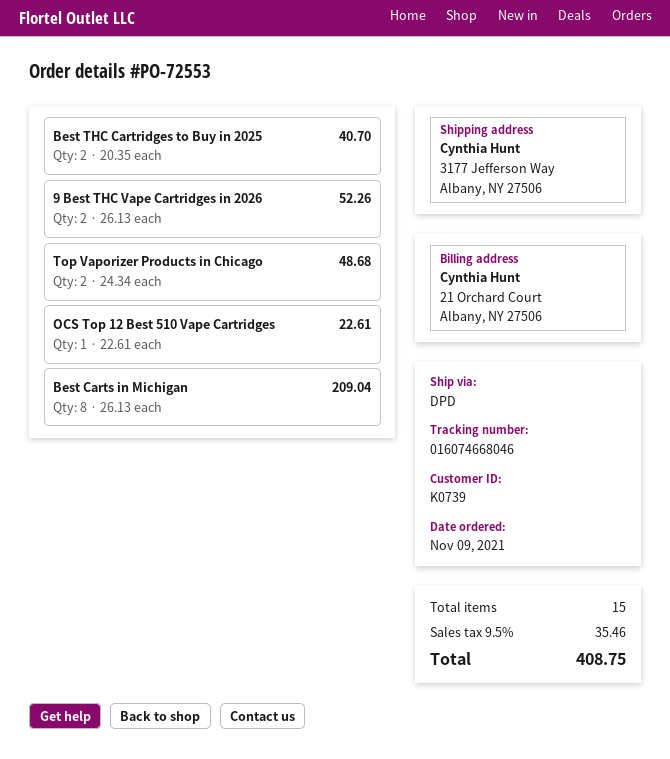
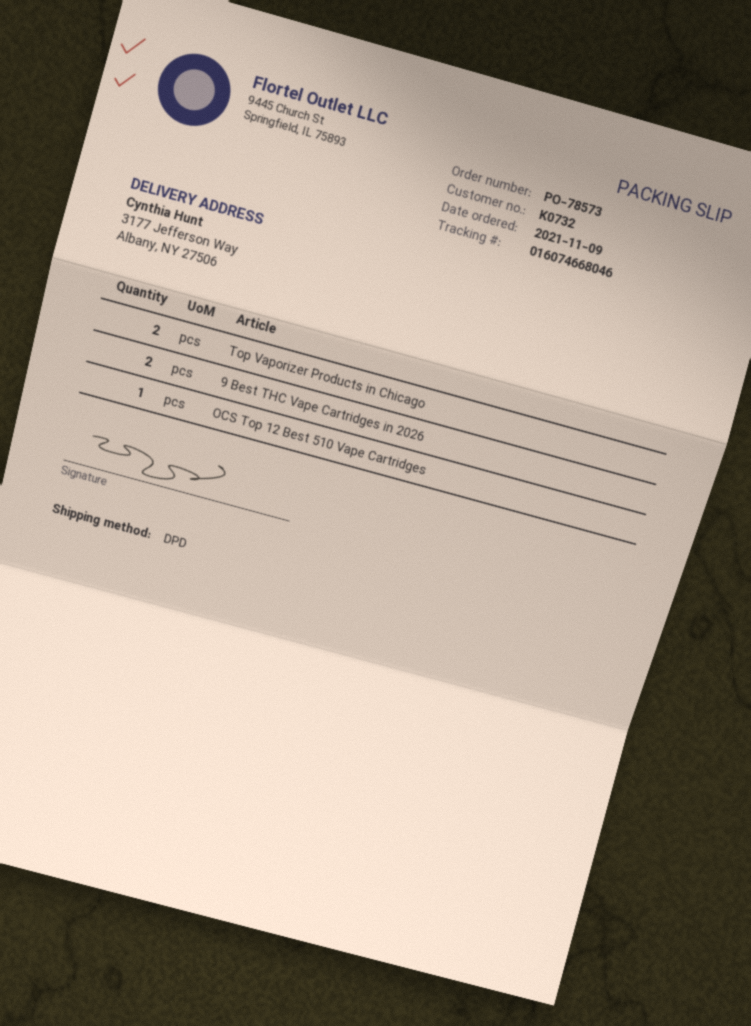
order number: PO-72553 -> PO-78573
customer number: K0739 -> K0732
Best THC Cartridges to Buy in 2025: 2 -> none
Best Carts in Michigan: 8 -> none

